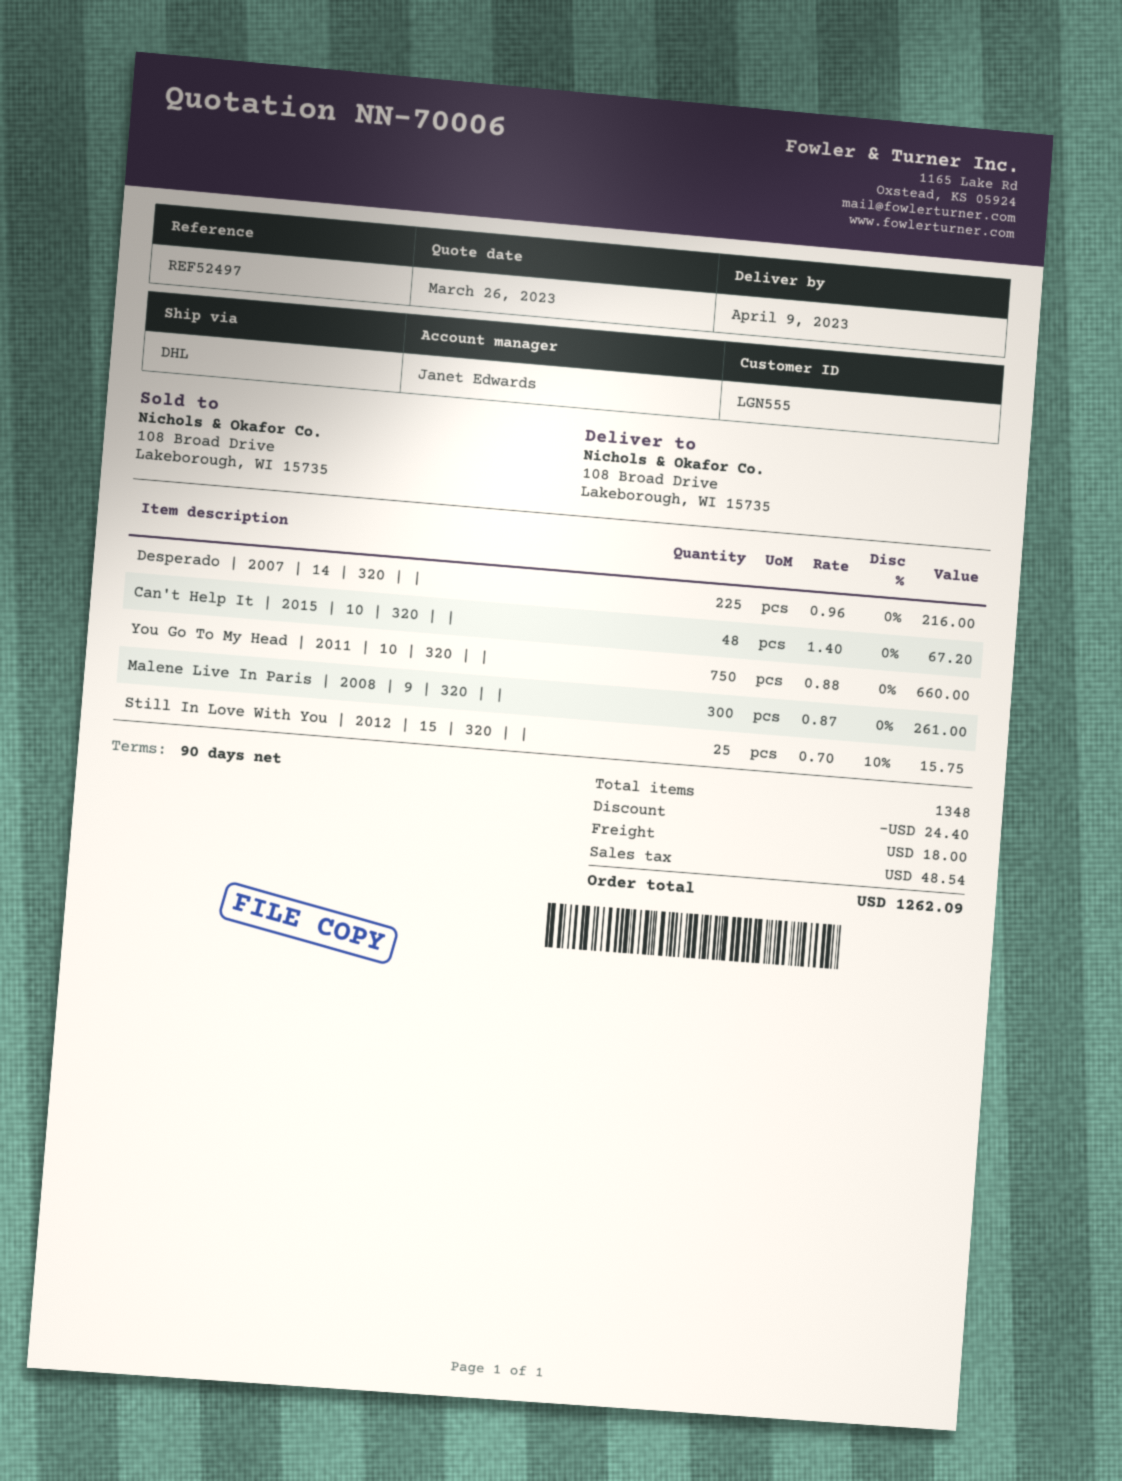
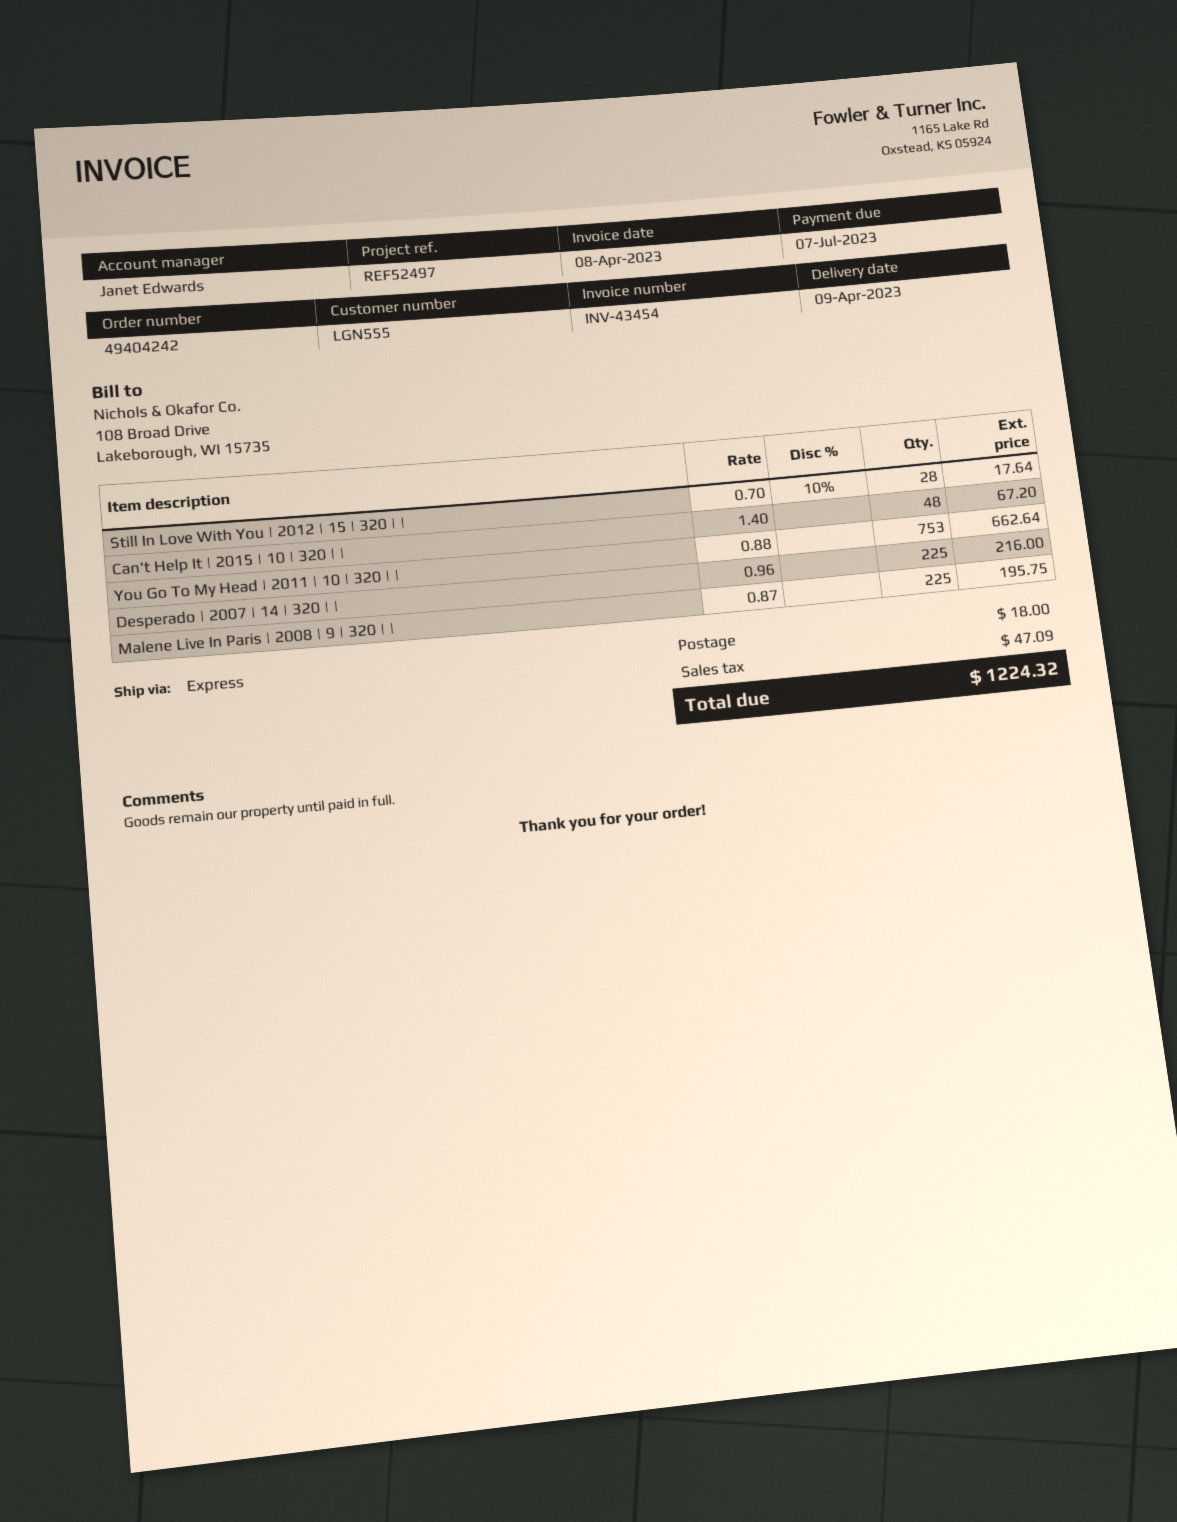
shipping method: DHL -> express
You Go To My Head | 2011 | 10 | 320 | |: 750 x 0.88 = 660.00 -> 753 x 0.88 = 662.64
Malene Live In Paris | 2008 | 9 | 320 | |: 300 x 0.87 = 261.00 -> 225 x 0.87 = 195.75
Still In Love With You | 2012 | 15 | 320 | |: 25 x 0.70 - 10% = 15.75 -> 28 x 0.70 - 10% = 17.64
discount: 24.40 -> none
tax: 48.54 -> 47.09
total: 1262.09 -> 1224.32

